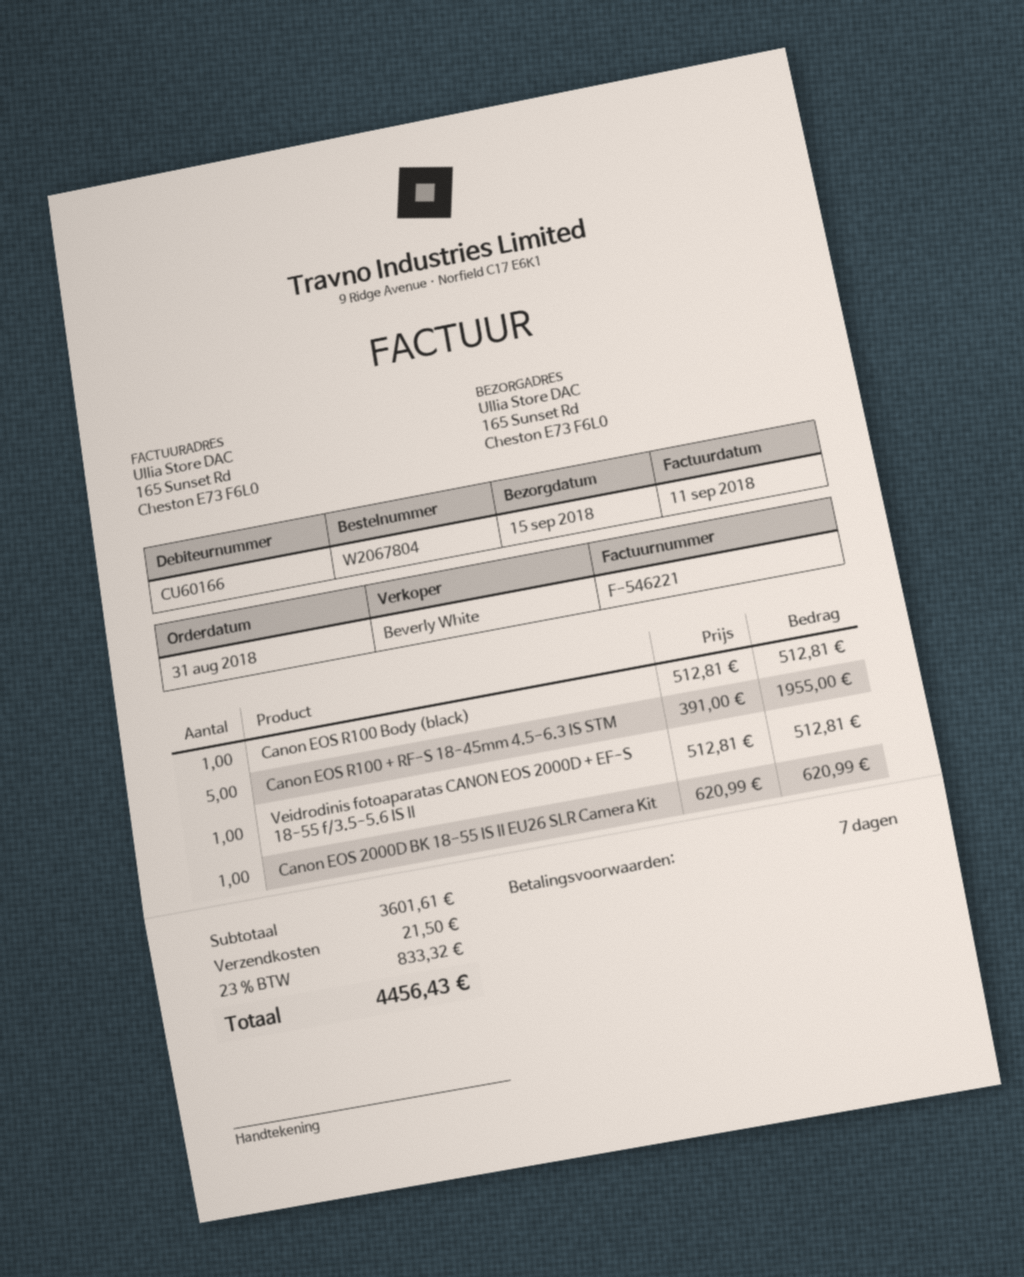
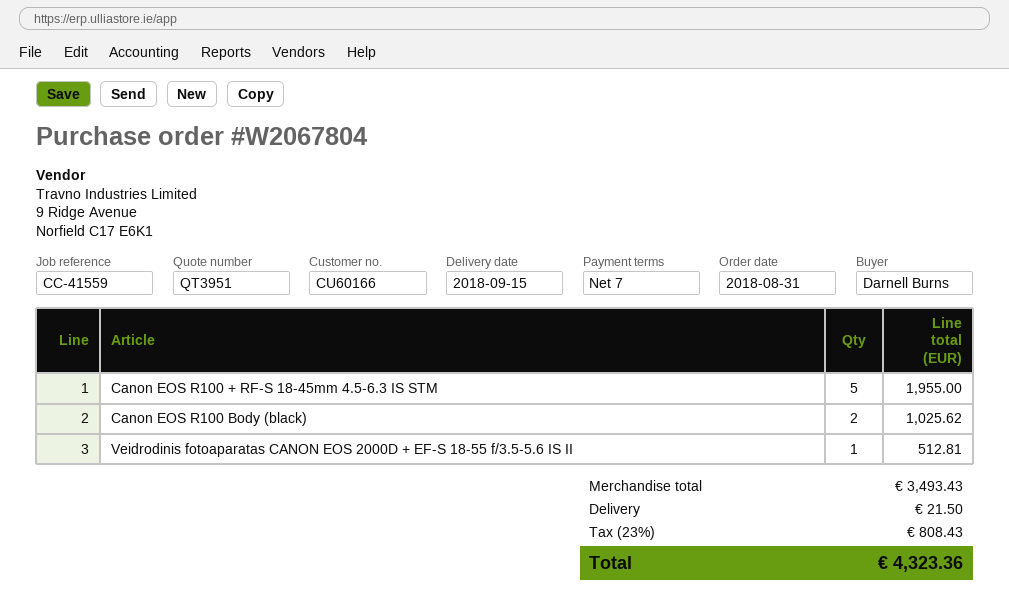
Canon EOS R100 Body (black): 1 for 512.81 -> 2 for 1025.62
Canon EOS 2000D BK 18-55 IS II EU26 SLR Camera Kit: 1 for 620.99 -> none
subtotal: 3601.61 -> 3493.43
tax: 23% = 833.32 -> 23% = 808.43
total: 4456.43 -> 4323.36

